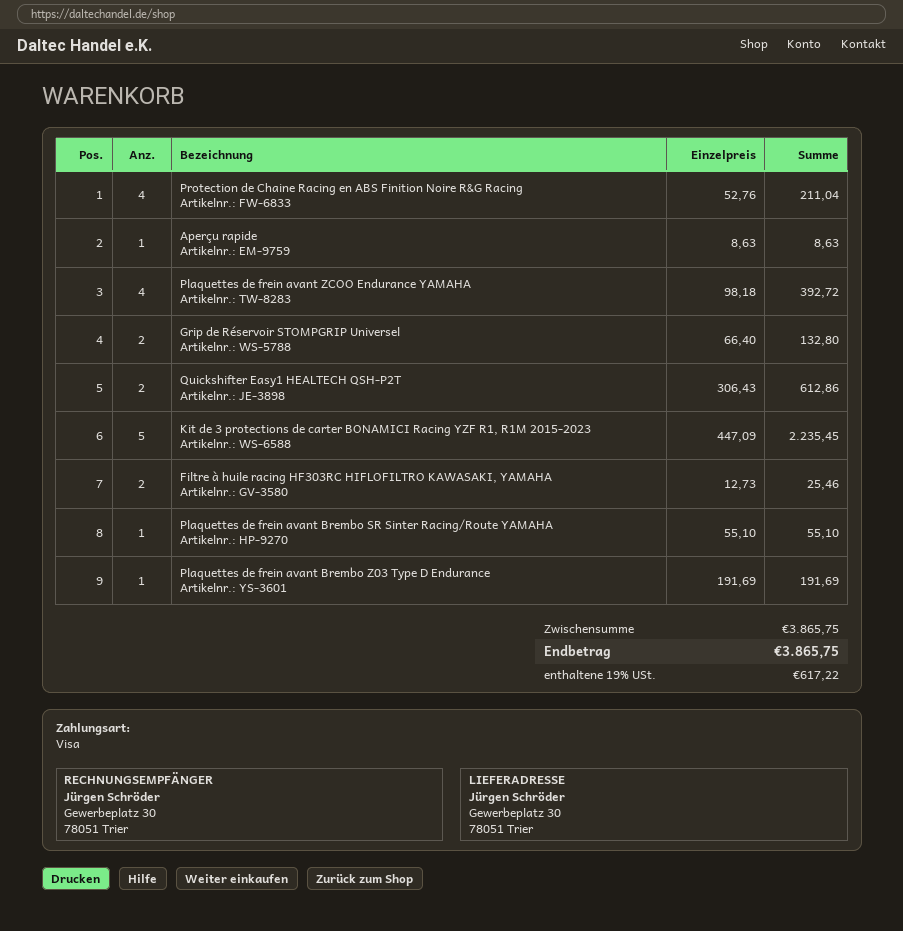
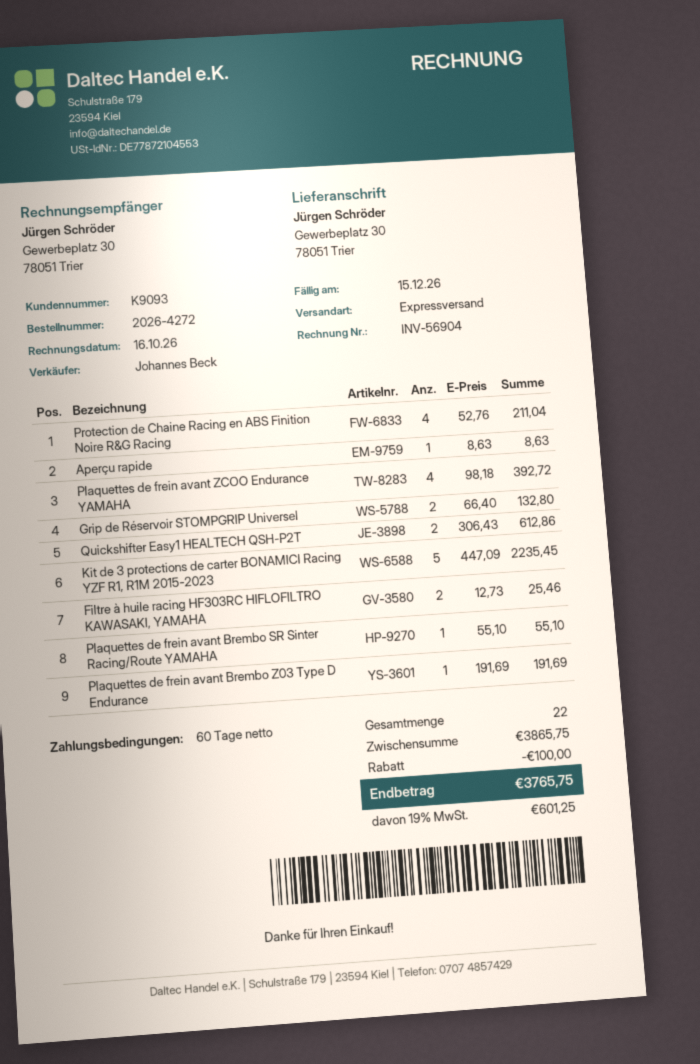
discount: none -> 100.00
tax: 19% = 617.22 -> 19% = 601.25
total: 3865.75 -> 3765.75

